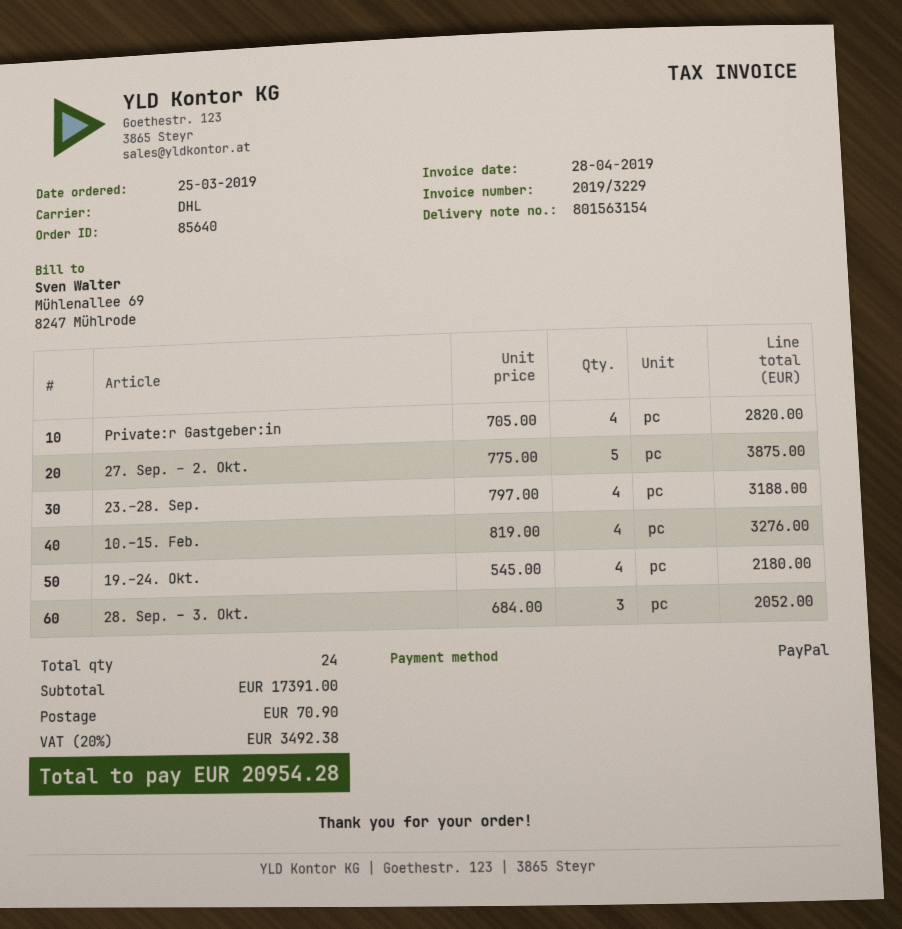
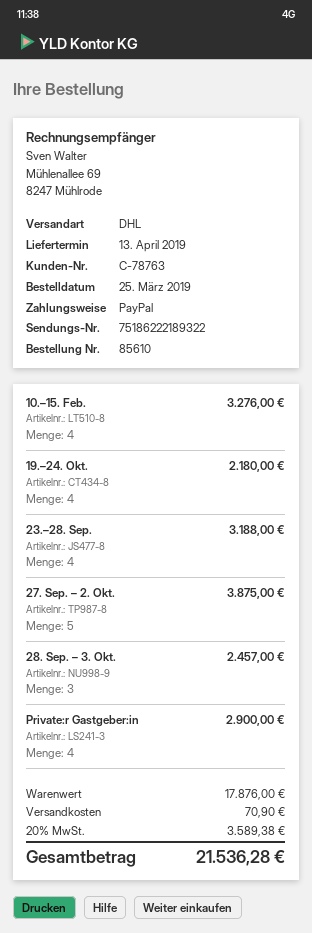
order number: 85640 -> 85610
Private:r Gastgeber:in: 4 for 2820.00 -> 4 for 2900.00
28. Sep. – 3. Okt.: 3 for 2052.00 -> 3 for 2457.00
subtotal: 17391.00 -> 17876.00
tax: 20% = 3492.38 -> 20% = 3589.38
total: 20954.28 -> 21536.28

